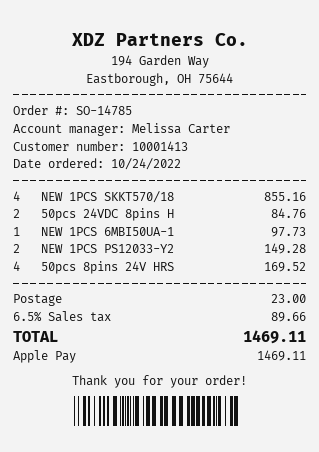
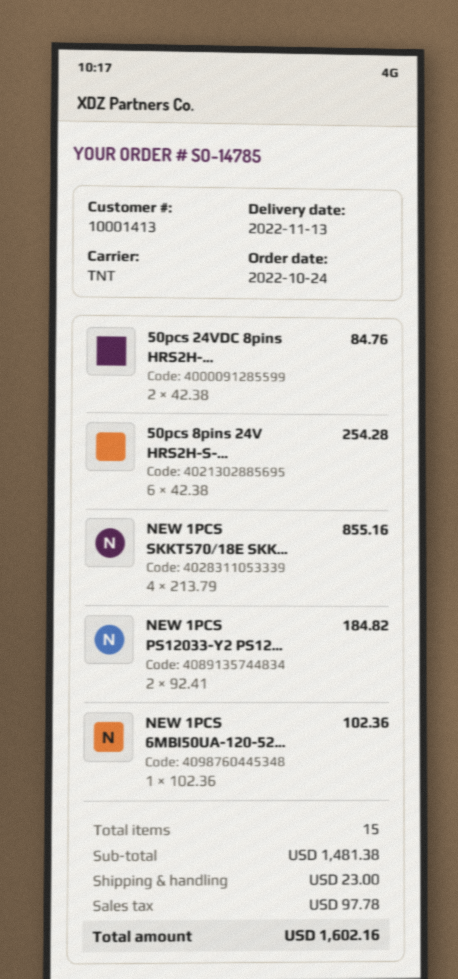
NEW 1PCS 6MBI50UA-1: 1 for 97.73 -> 1 for 102.36
NEW 1PCS PS12033-Y2: 2 for 149.28 -> 2 for 184.82
50pcs 8pins 24V HRS: 4 for 169.52 -> 6 for 254.28
tax: 89.66 -> 97.78
total: 1469.11 -> 1602.16

